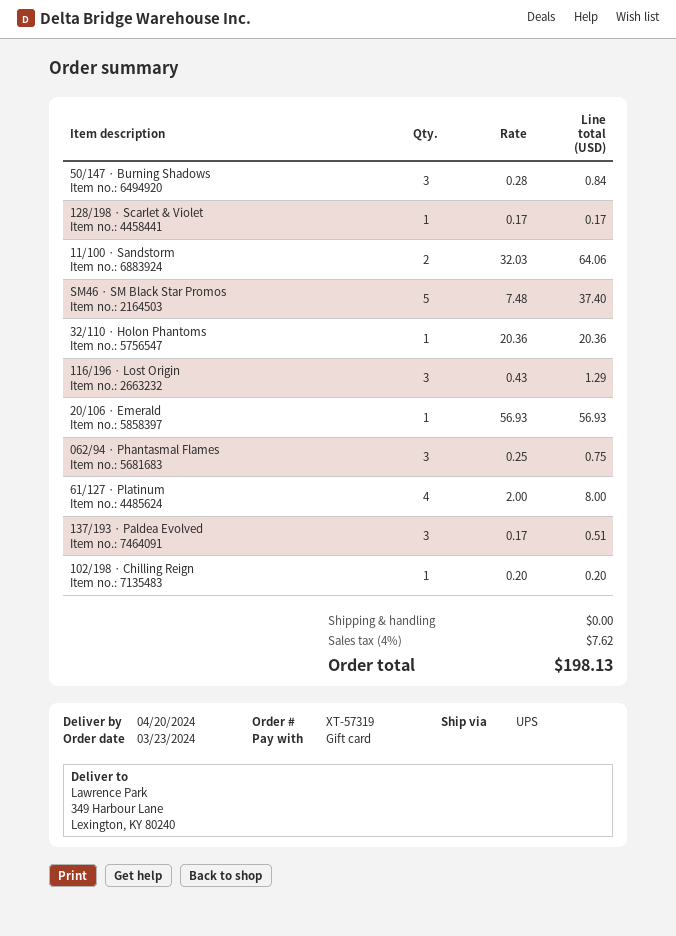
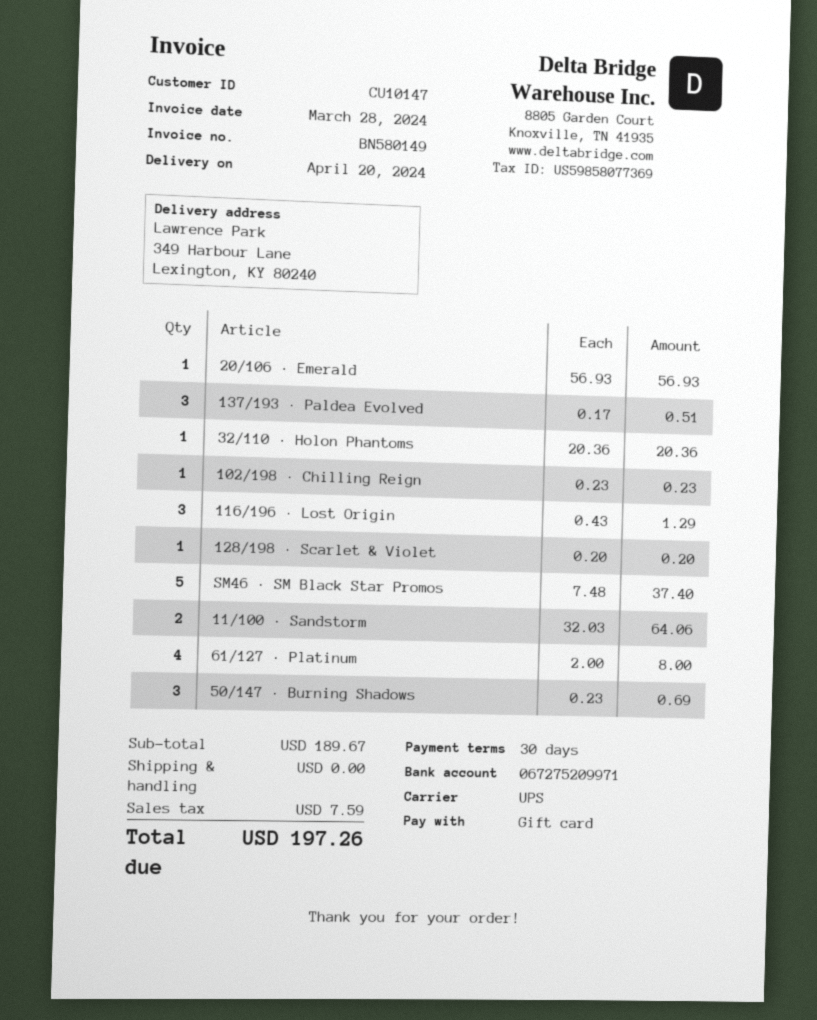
50/147 · Burning Shadows: 3 x 0.28 = 0.84 -> 3 x 0.23 = 0.69
128/198 · Scarlet & Violet: 1 x 0.17 = 0.17 -> 1 x 0.20 = 0.20
062/94 · Phantasmal Flames: 3 x 0.25 = 0.75 -> none
102/198 · Chilling Reign: 1 x 0.20 = 0.20 -> 1 x 0.23 = 0.23
tax: 7.62 -> 7.59
total: 198.13 -> 197.26

